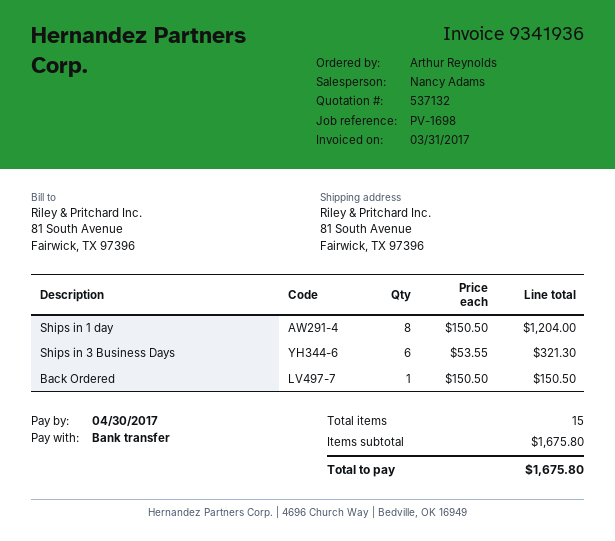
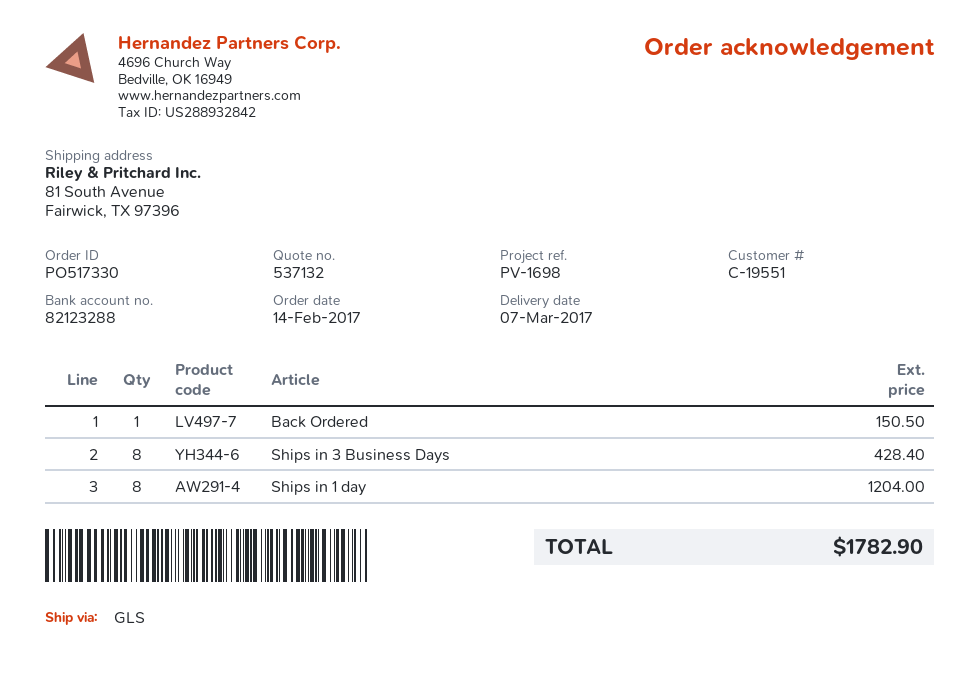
Ships in 3 Business Days: 6 for 321.30 -> 8 for 428.40
total: 1675.80 -> 1782.90

